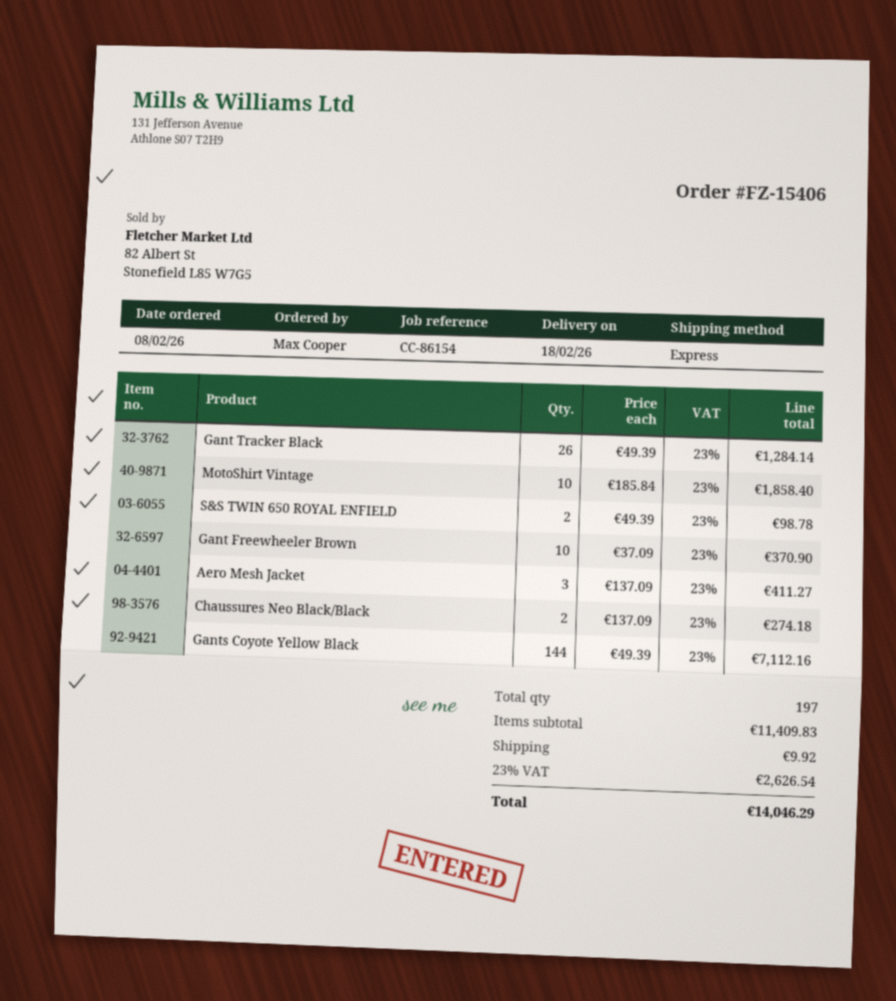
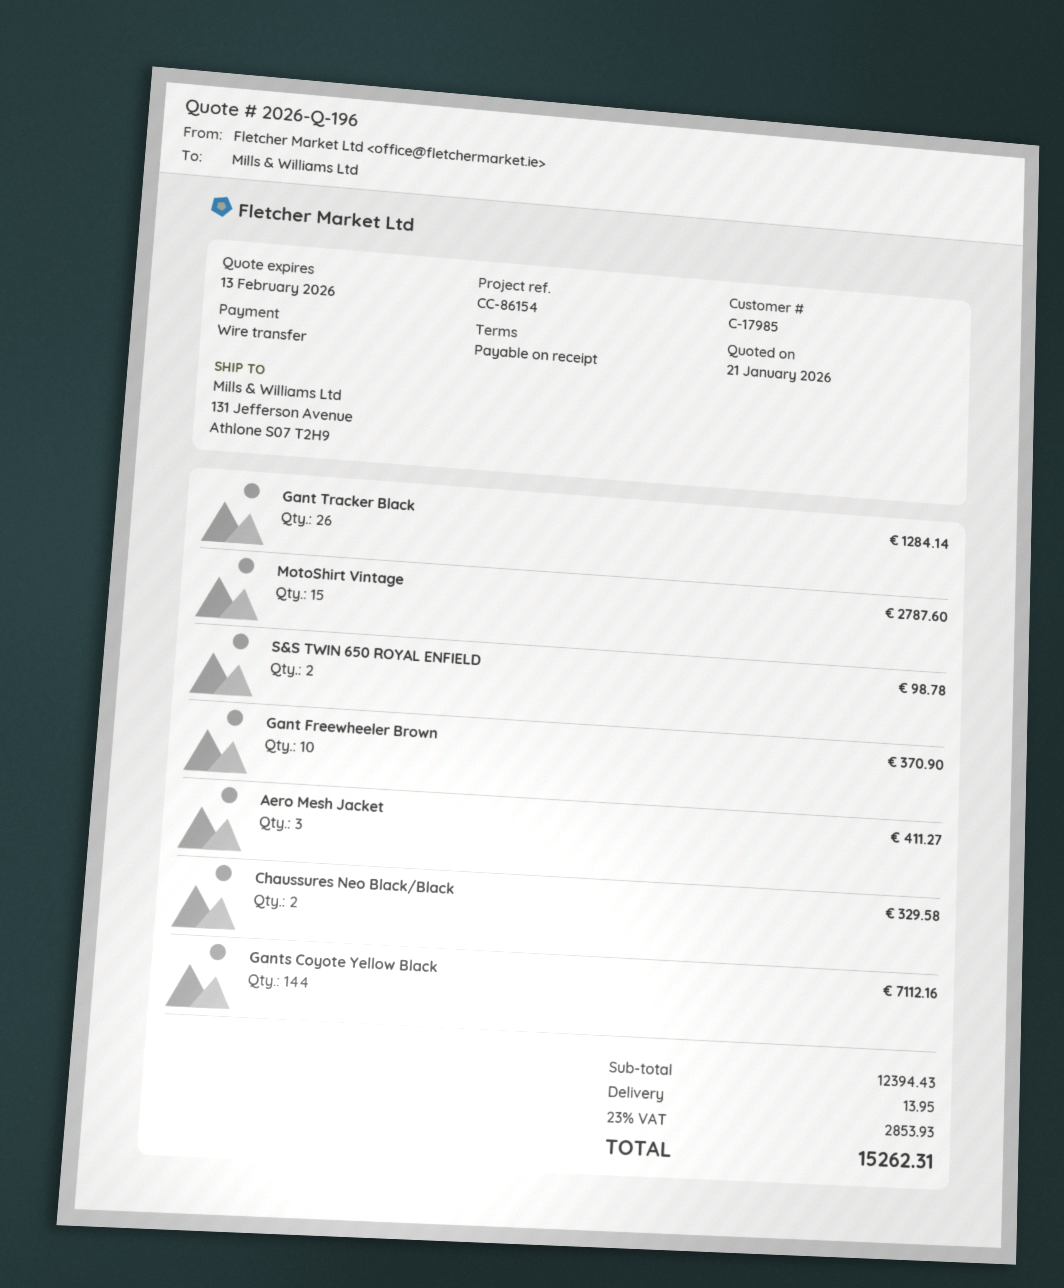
MotoShirt Vintage: 10 for 1858.40 -> 15 for 2787.60
Chaussures Neo Black/Black: 2 for 274.18 -> 2 for 329.58
subtotal: 11409.83 -> 12394.43
shipping: 9.92 -> 13.95
tax: 23% = 2626.54 -> 23% = 2853.93
total: 14046.29 -> 15262.31

